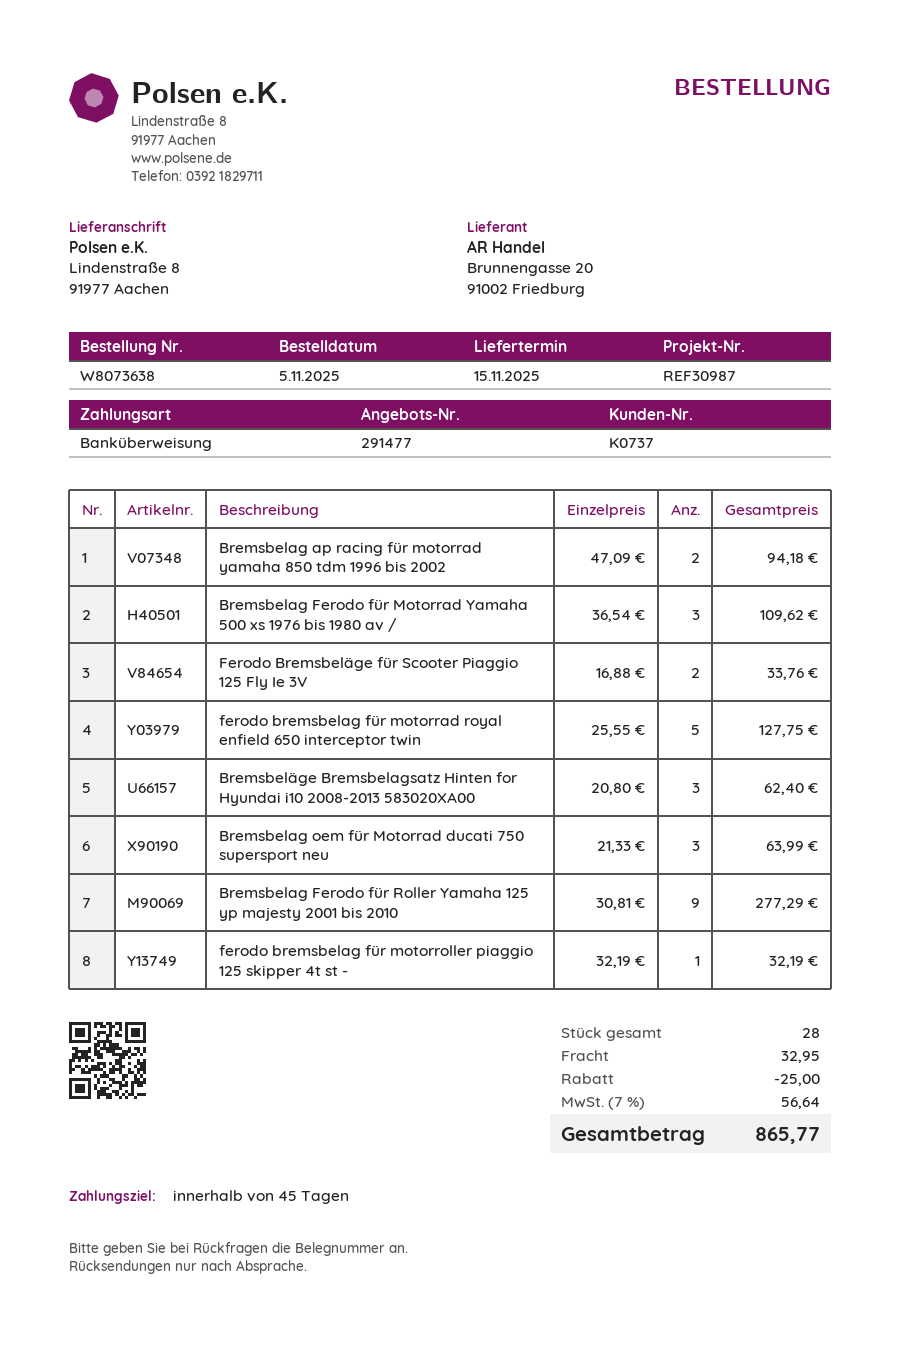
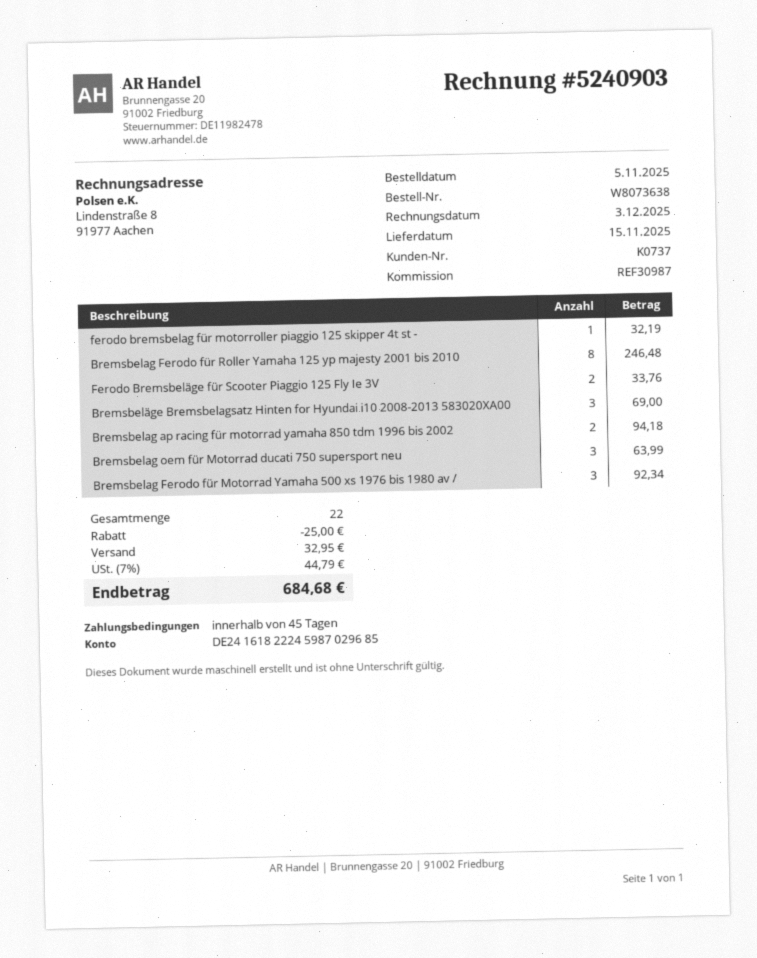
Bremsbelag Ferodo für Motorrad Yamaha 500 xs 1976 bis 1980 av /: 3 for 109.62 -> 3 for 92.34
ferodo bremsbelag für motorrad royal enfield 650 interceptor twin: 5 for 127.75 -> none
Bremsbeläge Bremsbelagsatz Hinten for Hyundai i10 2008-2013 583020XA00: 3 for 62.40 -> 3 for 69.00
Bremsbelag Ferodo für Roller Yamaha 125 yp majesty 2001 bis 2010: 9 for 277.29 -> 8 for 246.48
total quantity: 28 -> 22
tax: 7% = 56.64 -> 7% = 44.79
total: 865.77 -> 684.68

